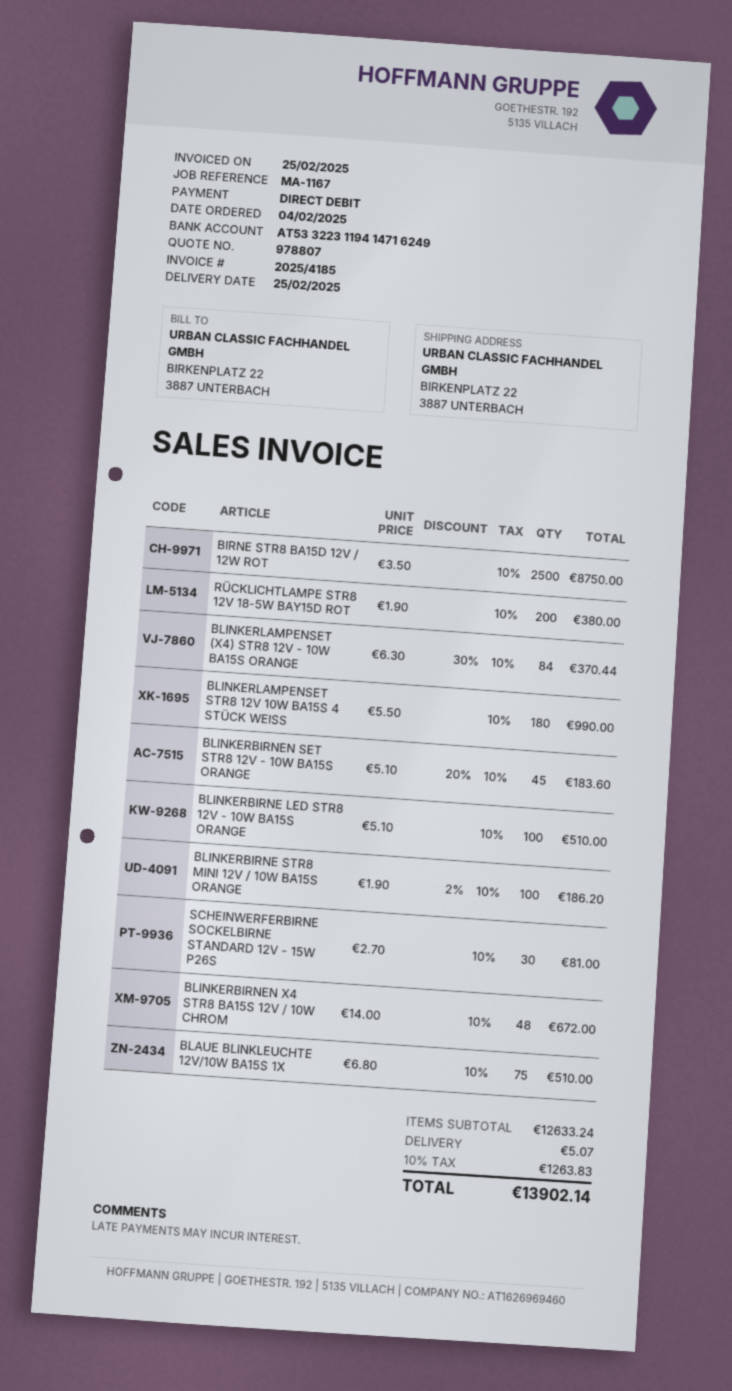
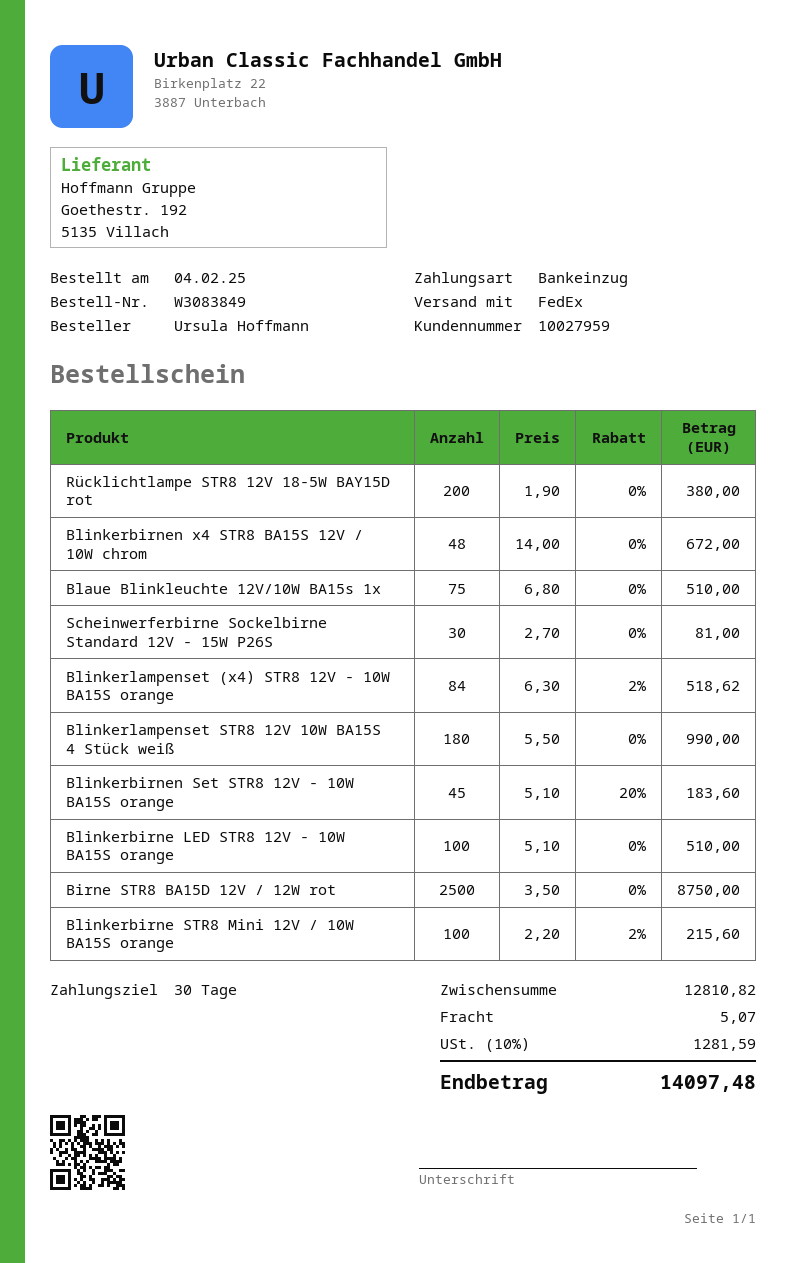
BLINKERLAMPENSET (X4) STR8 12V - 10W BA15S ORANGE: 84 x 6.30 - 30% = 370.44 -> 84 x 6.30 - 2% = 518.62
BLINKERBIRNE STR8 MINI 12V / 10W BA15S ORANGE: 100 x 1.90 - 2% = 186.20 -> 100 x 2.20 - 2% = 215.60
subtotal: 12633.24 -> 12810.82
tax: 10% = 1263.83 -> 10% = 1281.59
total: 13902.14 -> 14097.48

